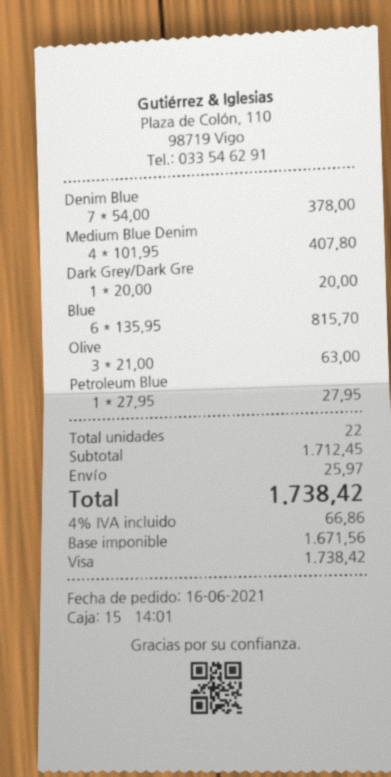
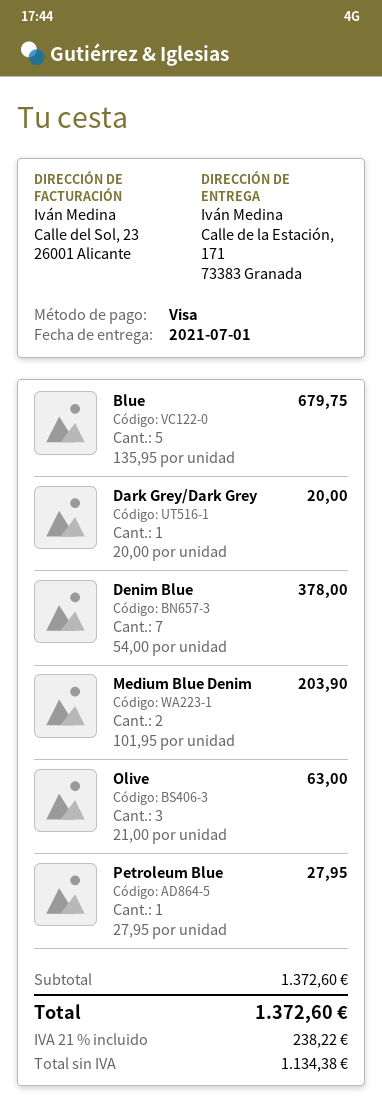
Medium Blue Denim: 4 x 101.95 = 407.80 -> 2 x 101.95 = 203.90
Blue: 6 x 135.95 = 815.70 -> 5 x 135.95 = 679.75
subtotal: 1712.45 -> 1372.60
shipping: 25.97 -> none
net: 1671.56 -> 1134.38
tax: 4% = 66.86 -> 21% = 238.22
total: 1738.42 -> 1372.60

